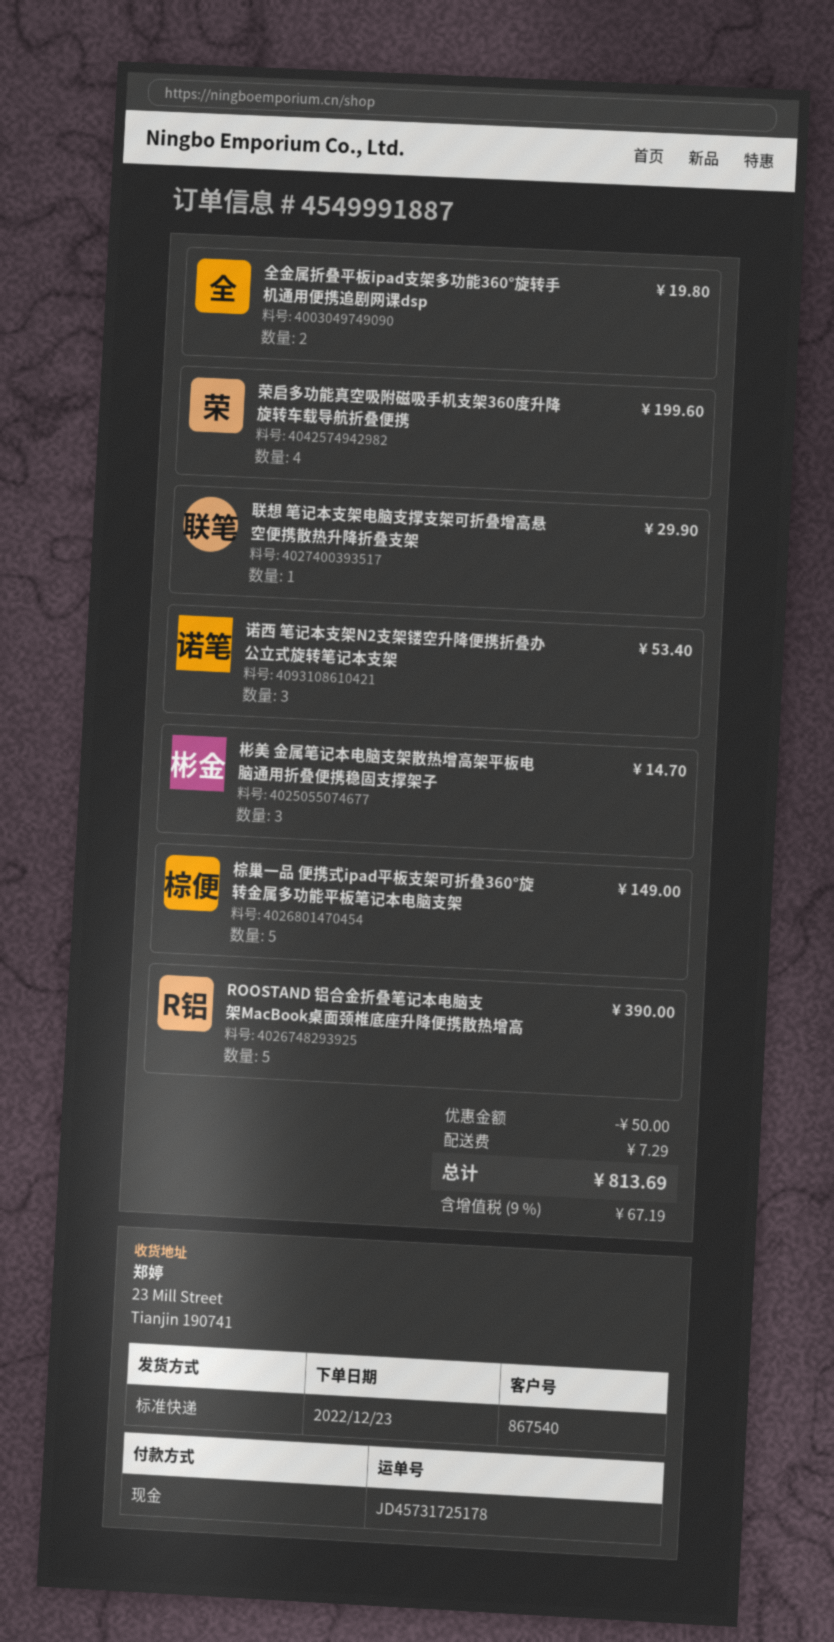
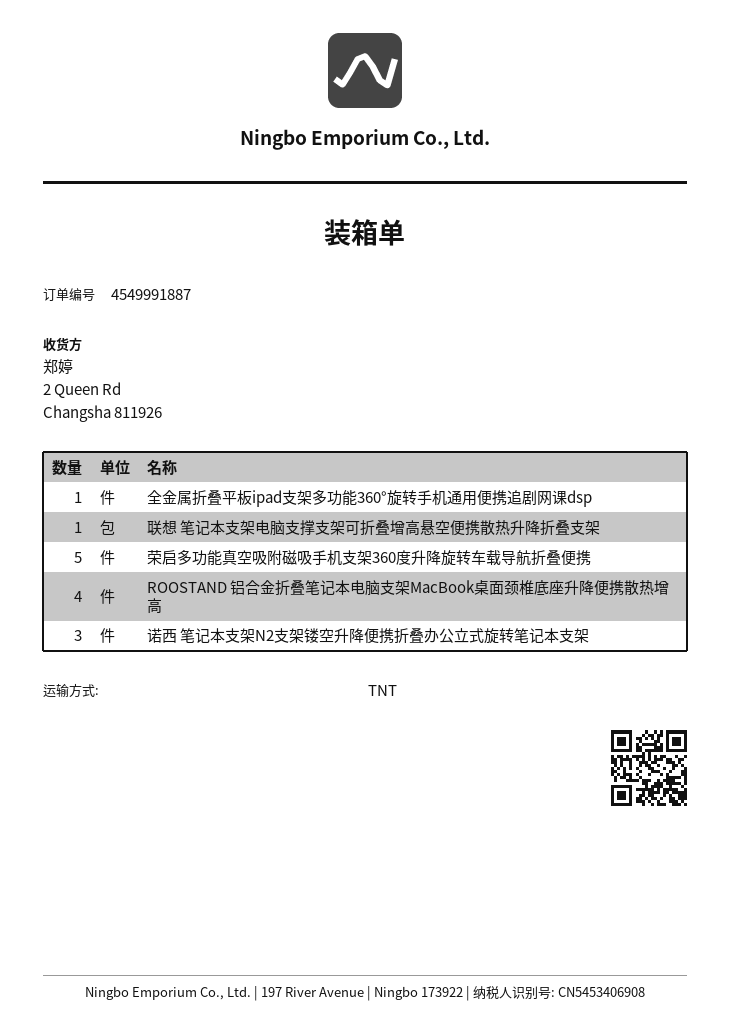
shipping method: standard -> TNT
ship to: 23 Mill Street, Tianjin 190741 -> 2 Queen Rd, Changsha 811926
全金属折叠平板ipad支架多功能360°旋转手机通用便携追剧网课dsp: 2 -> 1
荣启多功能真空吸附磁吸手机支架360度升降旋转车载导航折叠便携: 4 -> 5
彬美 金属笔记本电脑支架散热增高架平板电脑通用折叠便携稳固支撑架子: 3 -> none
棕巢一品 便携式ipad平板支架可折叠360°旋转金属多功能平板笔记本电脑支架: 5 -> none
ROOSTAND 铝合金折叠笔记本电脑支架MacBook桌面颈椎底座升降便携散热增高: 5 -> 4

